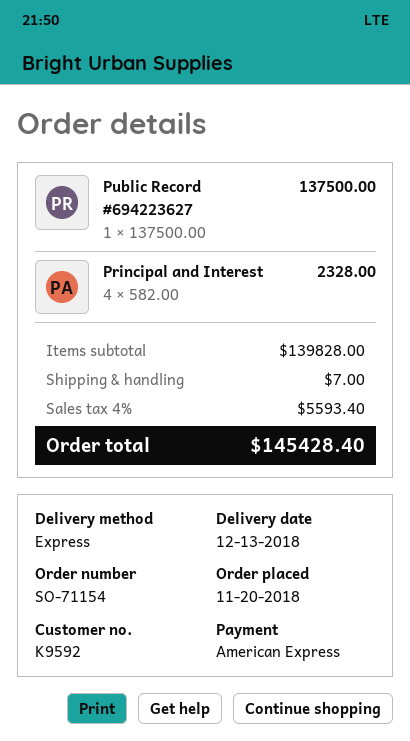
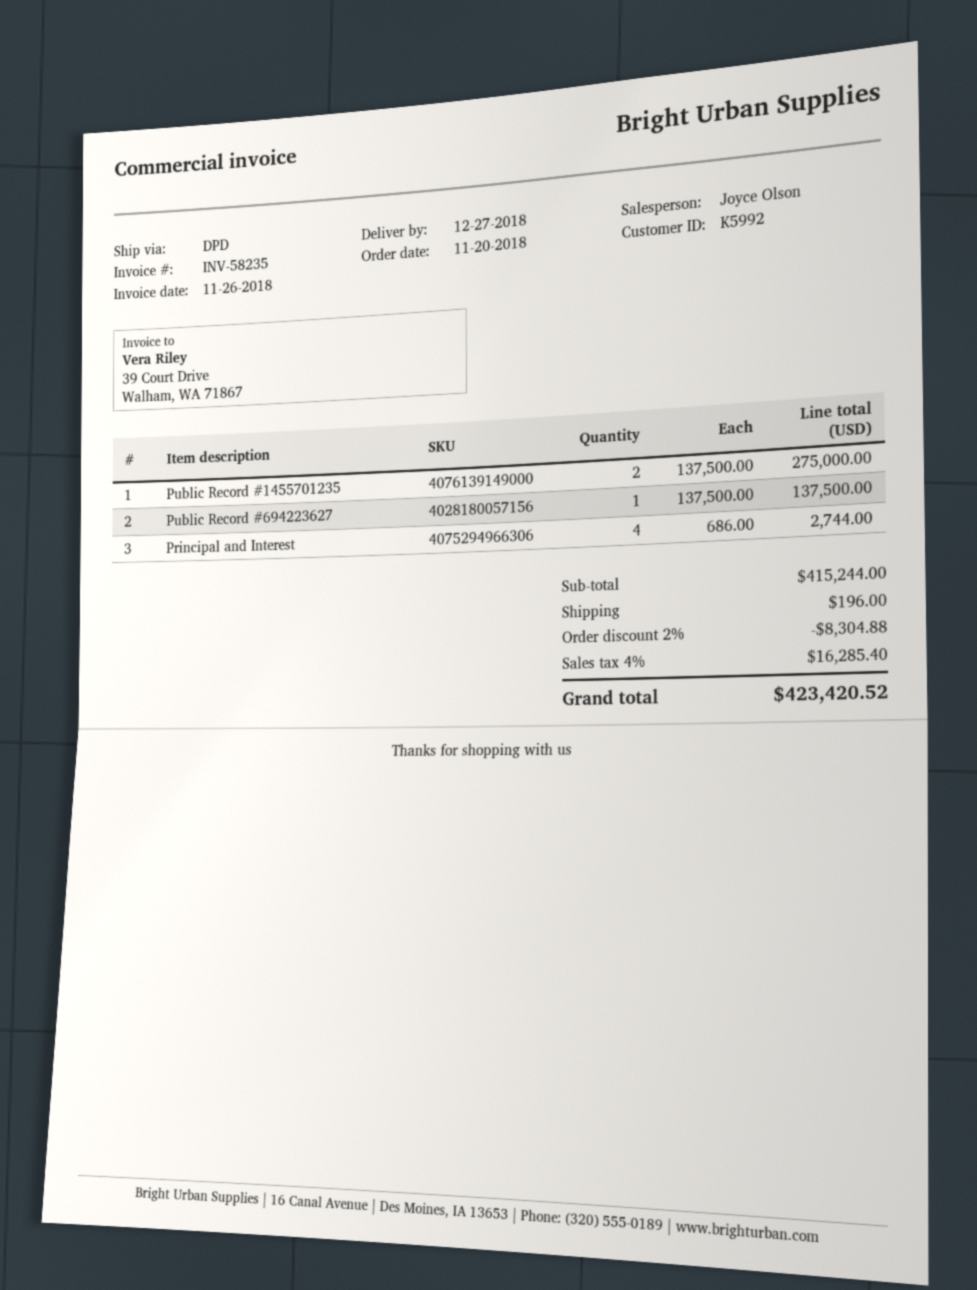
delivery date: 2018-12-13 -> 2018-12-27
customer number: K9592 -> K5992
shipping method: express -> DPD
Principal and Interest: 4 x 582.00 = 2328.00 -> 4 x 686.00 = 2744.00
Public Record #1455701235: none -> 2 x 137500.00 = 275000.00
subtotal: 139828.00 -> 415244.00
discount: none -> 2% = 8304.88
shipping: 7.00 -> 196.00
tax: 4% = 5593.40 -> 4% = 16285.40
total: 145428.40 -> 423420.52

